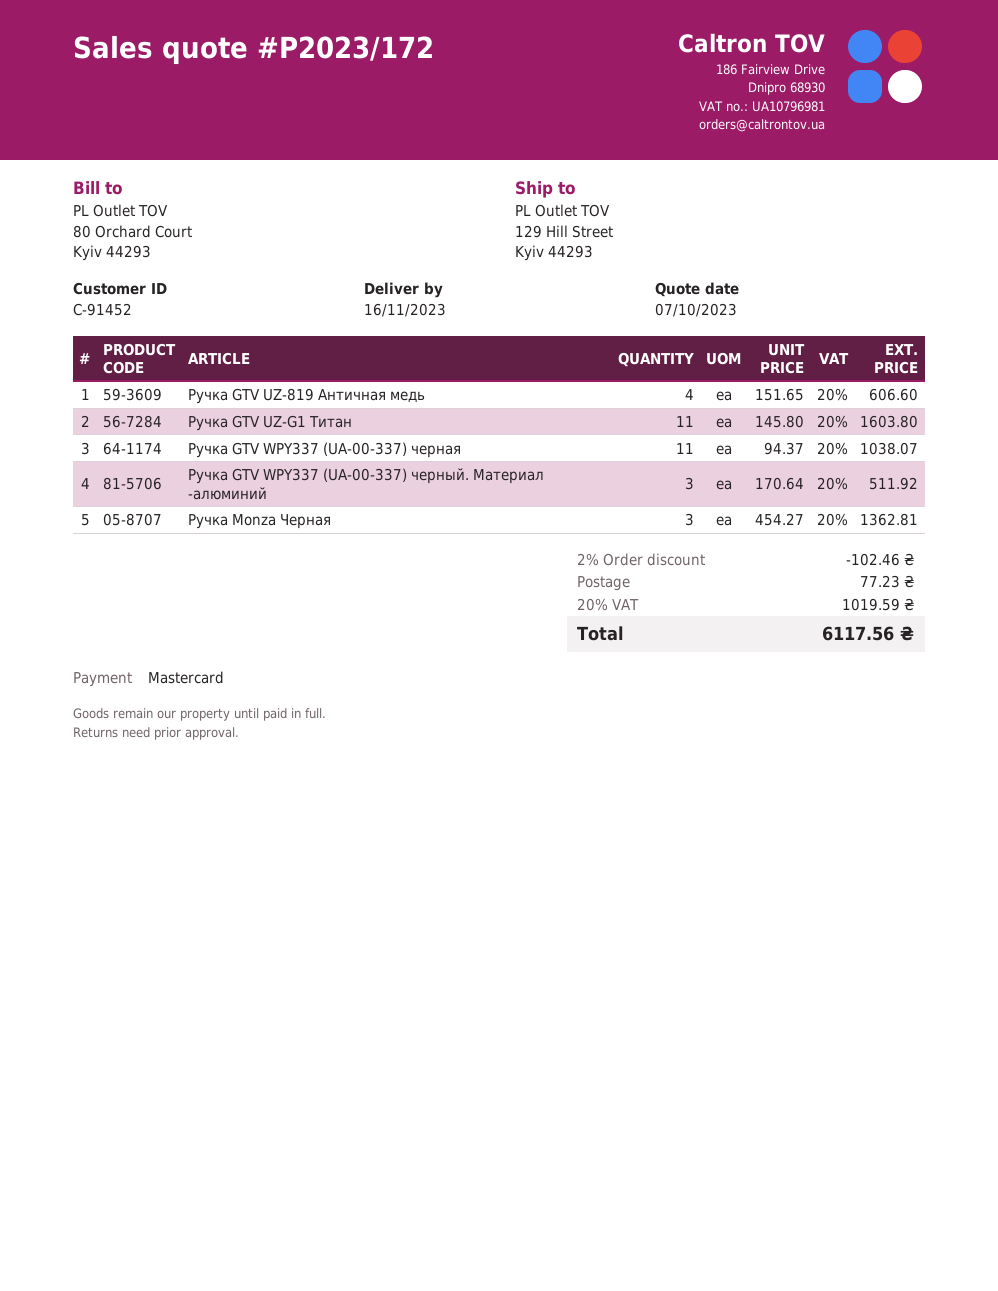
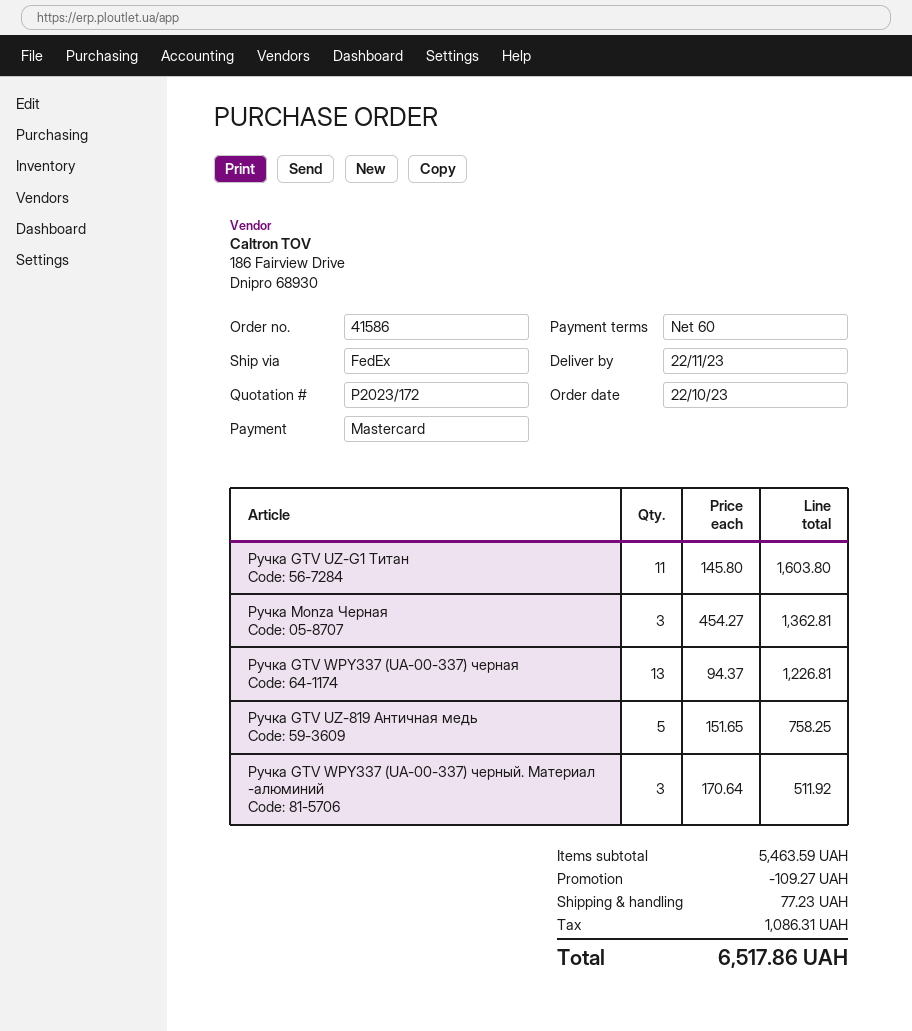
delivery date: 2023-11-16 -> 2023-11-22
Ручка GTV UZ-819 Античная медь: 4 x 151.65 = 606.60 -> 5 x 151.65 = 758.25
Ручка GTV WPY337 (UA-00-337) черная: 11 x 94.37 = 1038.07 -> 13 x 94.37 = 1226.81
discount: 102.46 -> 109.27
tax: 1019.59 -> 1086.31
total: 6117.56 -> 6517.86

